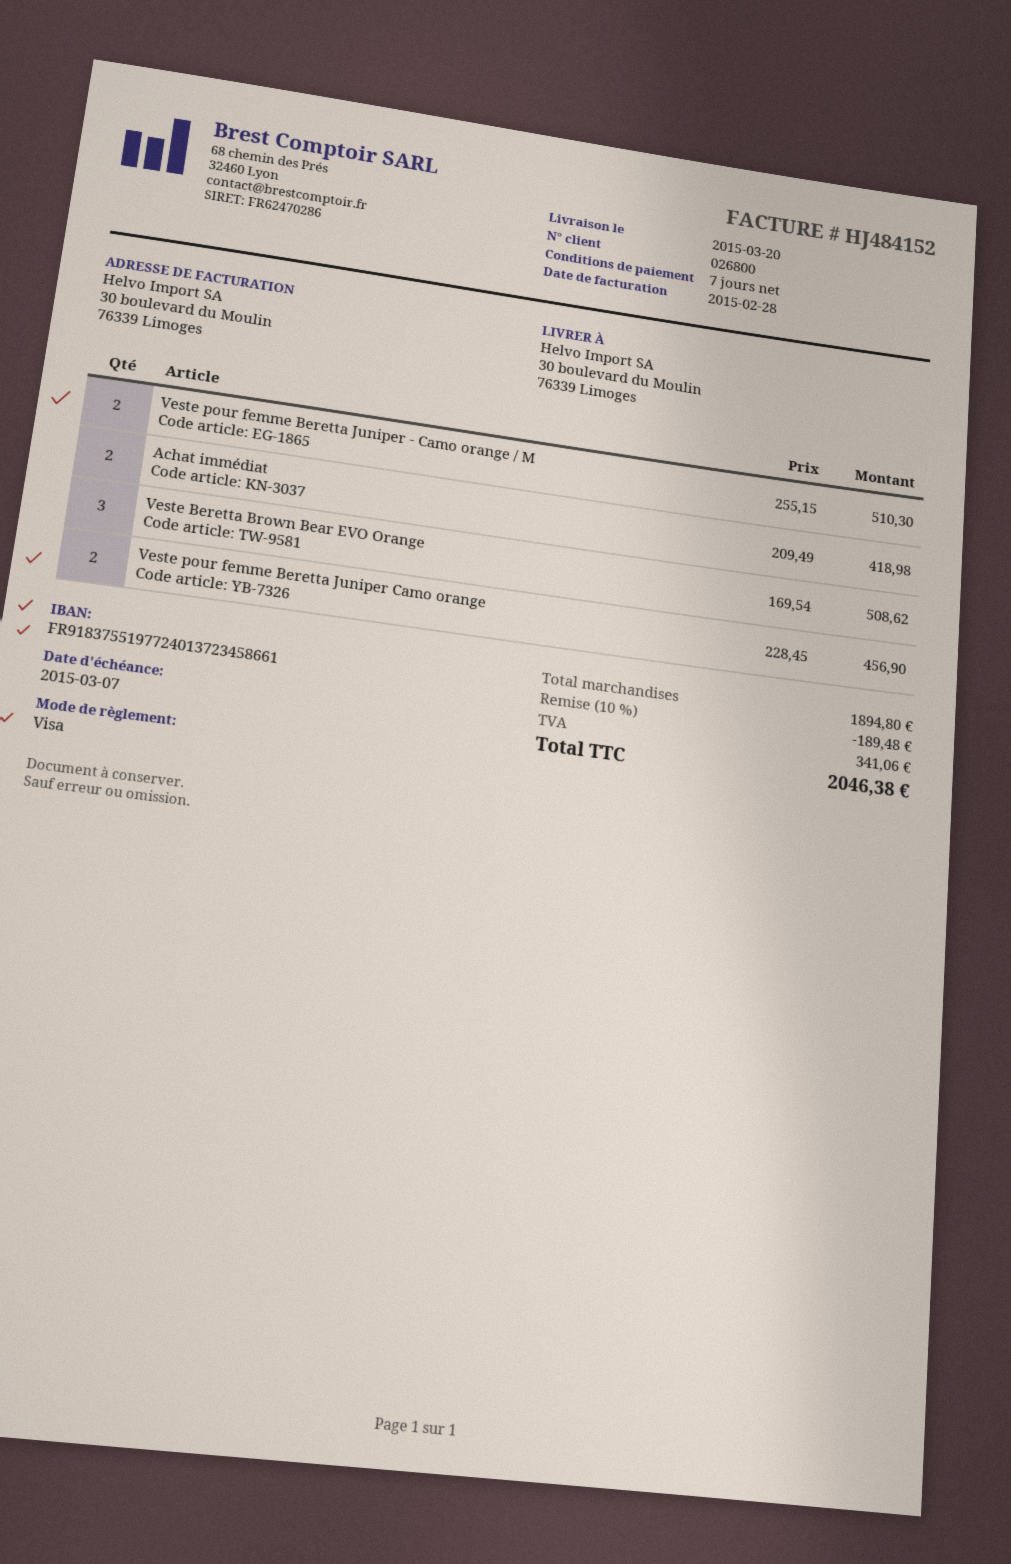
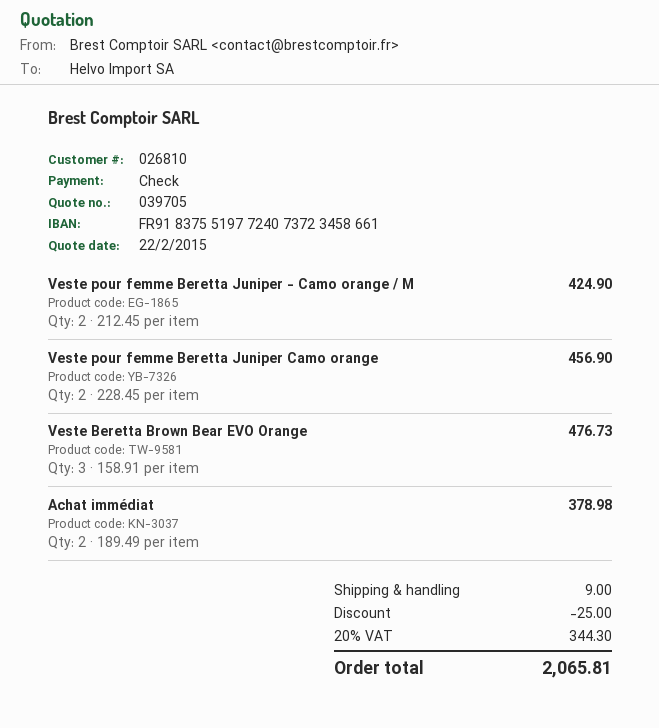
customer number: 026800 -> 026810
payment method: Visa -> cheque
bank account: FR9183755197724013723458661 -> FR9183755197724073723458661
Veste pour femme Beretta Juniper - Camo orange / M: 2 x 255.15 = 510.30 -> 2 x 212.45 = 424.90
Achat immédiat: 2 x 209.49 = 418.98 -> 2 x 189.49 = 378.98
Veste Beretta Brown Bear EVO Orange: 3 x 169.54 = 508.62 -> 3 x 158.91 = 476.73
discount: 189.48 -> 25.00
shipping: none -> 9.00
tax: 341.06 -> 344.30
total: 2046.38 -> 2065.81

